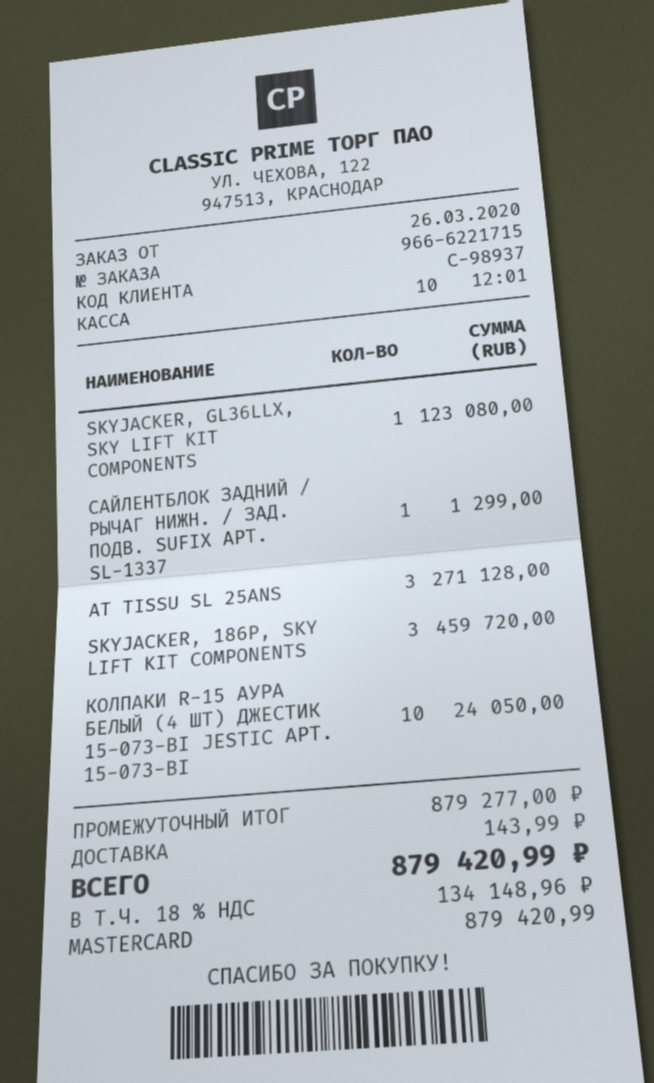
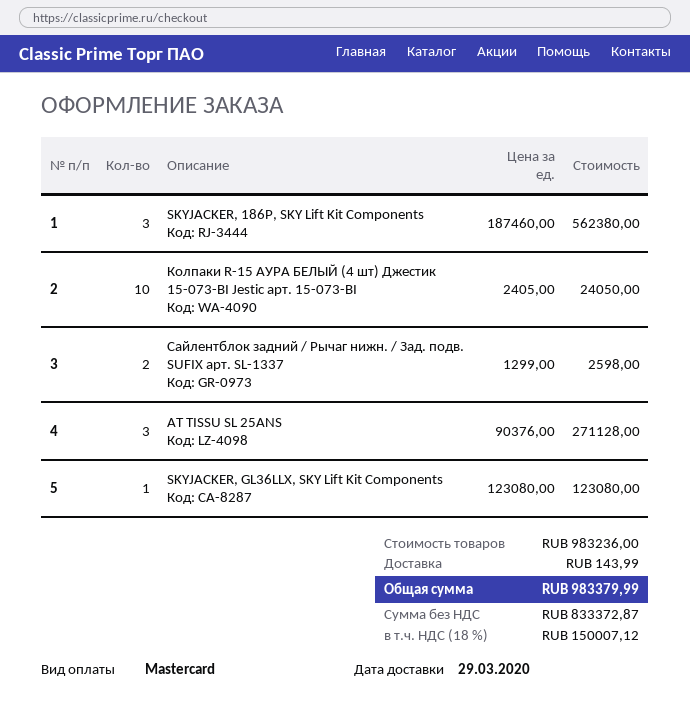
САЙЛЕНТБЛОК ЗАДНИЙ / РЫЧАГ НИЖН. / ЗАД. ПОДВ. SUFIX АРТ. SL-1337: 1 for 1299.00 -> 2 for 2598.00
SKYJACKER, 186P, SKY LIFT KIT COMPONENTS: 3 for 459720.00 -> 3 for 562380.00
subtotal: 879277.00 -> 983236.00
tax: 18% = 134148.96 -> 18% = 150007.12
total: 879420.99 -> 983379.99

